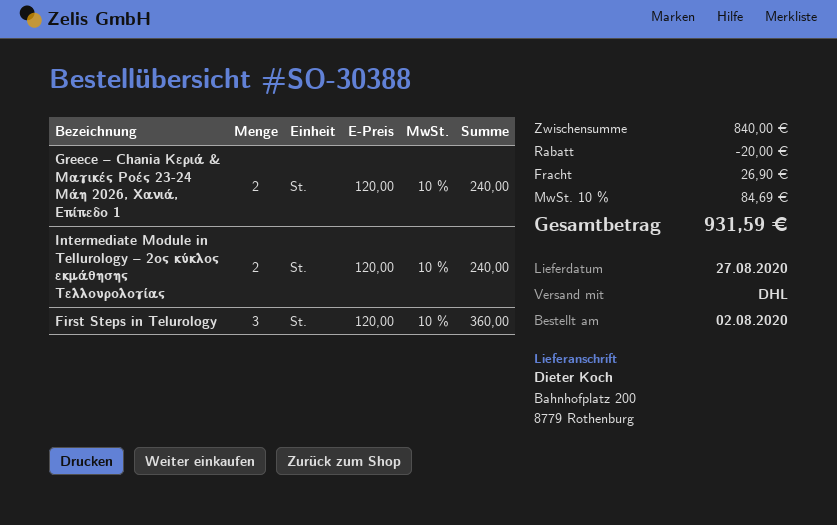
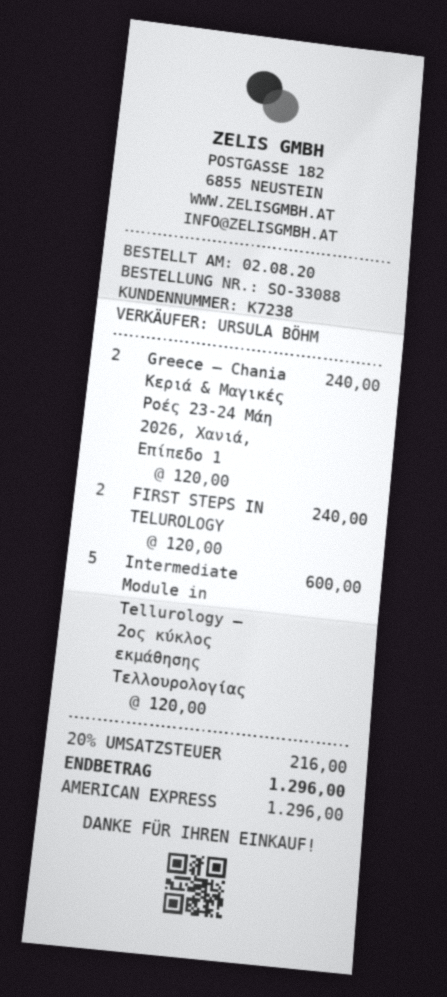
order number: SO-30388 -> SO-33088
Intermediate Module in Tellurology – 2ος κύκλος εκμάθησης Τελλουρολογίας: 2 x 120.00 = 240.00 -> 5 x 120.00 = 600.00
First Steps in Telurology: 3 x 120.00 = 360.00 -> 2 x 120.00 = 240.00
discount: 20.00 -> none
shipping: 26.90 -> none
tax: 10% = 84.69 -> 20% = 216.00
total: 931.59 -> 1296.00

